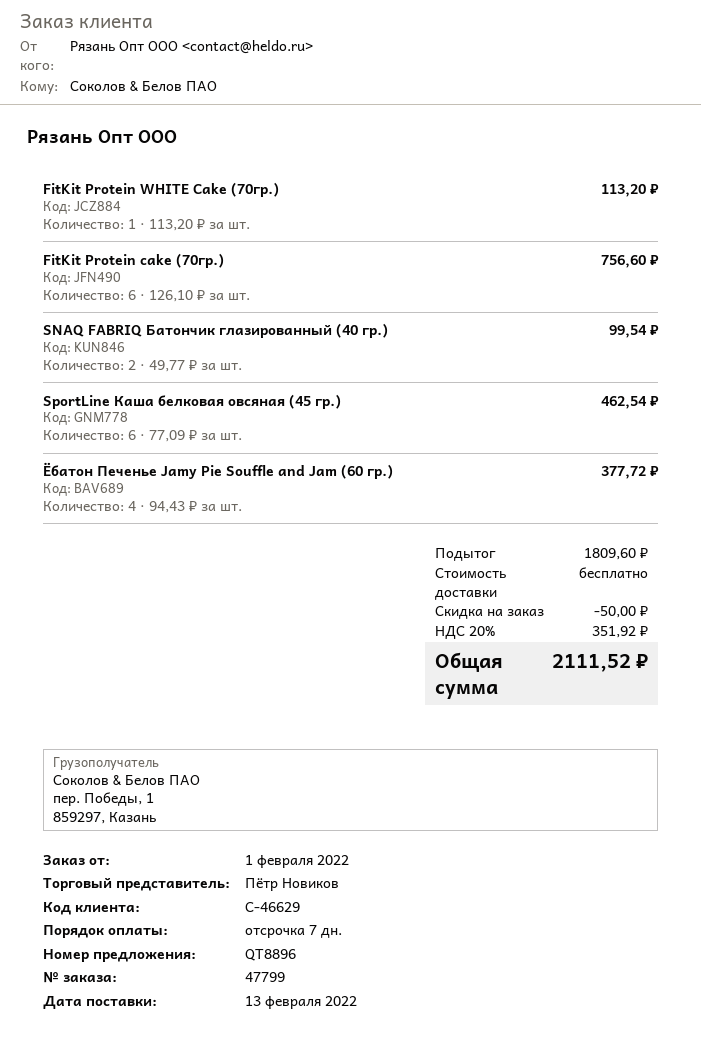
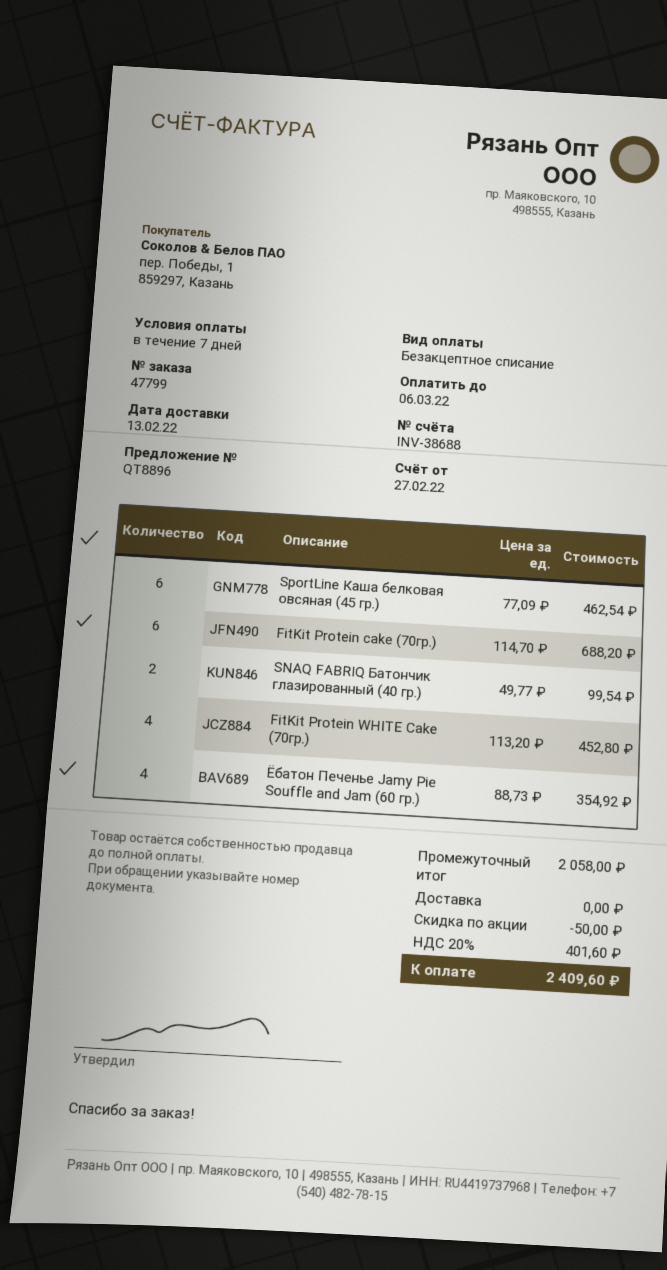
FitKit Protein WHITE Cake (70гр.): 1 x 113.20 = 113.20 -> 4 x 113.20 = 452.80
FitKit Protein cake (70гр.): 6 x 126.10 = 756.60 -> 6 x 114.70 = 688.20
Ёбатон Печенье Jamy Pie Souffle and Jam (60 гр.): 4 x 94.43 = 377.72 -> 4 x 88.73 = 354.92
subtotal: 1809.60 -> 2058.00
tax: 20% = 351.92 -> 20% = 401.60
total: 2111.52 -> 2409.60

